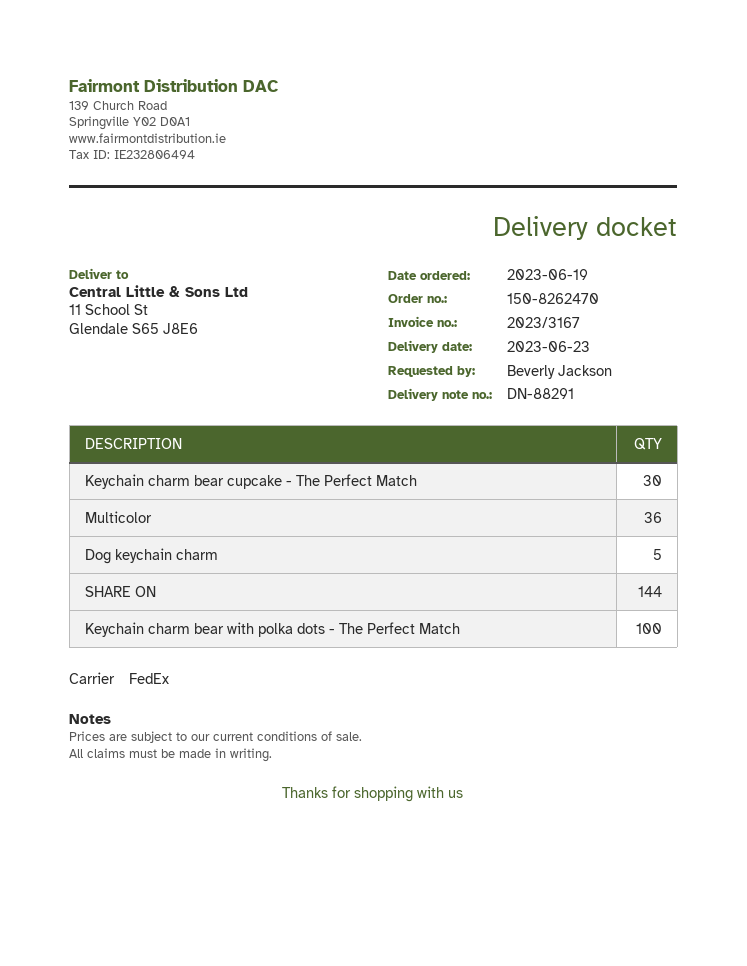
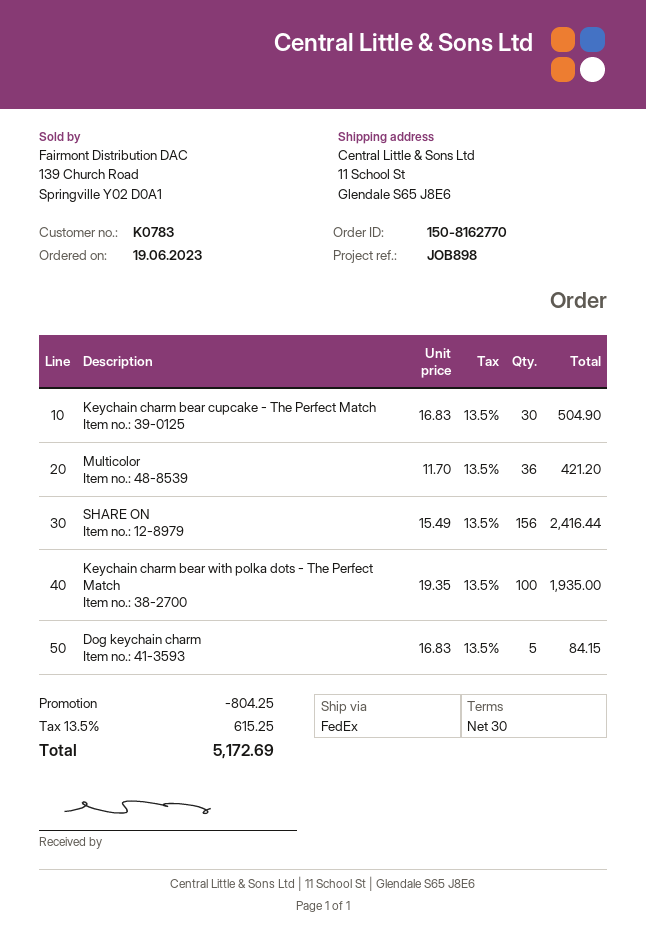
order number: 150-8262470 -> 150-8162770
SHARE ON: 144 -> 156

